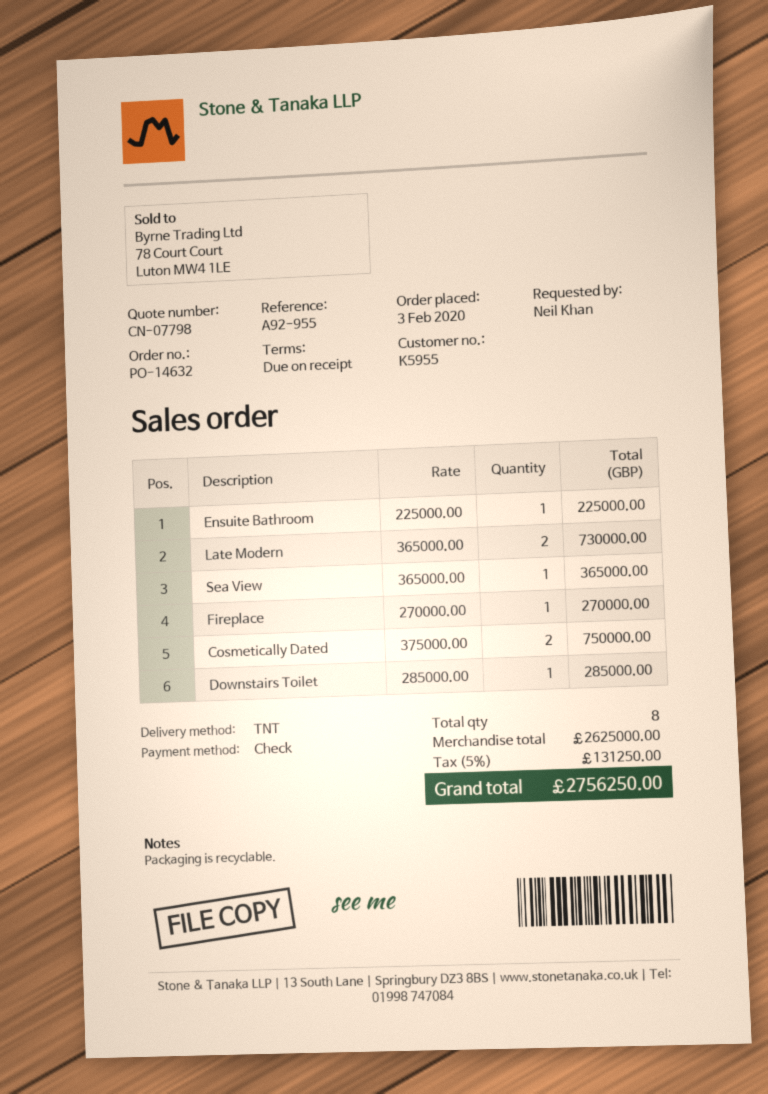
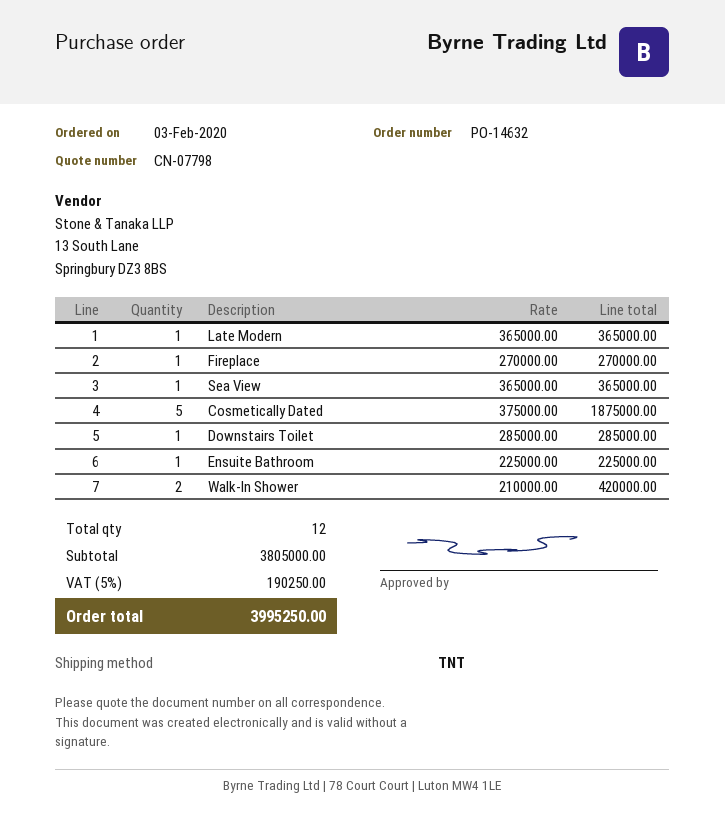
Late Modern: 2 x 365000.00 = 730000.00 -> 1 x 365000.00 = 365000.00
Cosmetically Dated: 2 x 375000.00 = 750000.00 -> 5 x 375000.00 = 1875000.00
Walk-In Shower: none -> 2 x 210000.00 = 420000.00
total quantity: 8 -> 12
subtotal: 2625000.00 -> 3805000.00
tax: 5% = 131250.00 -> 5% = 190250.00
total: 2756250.00 -> 3995250.00

